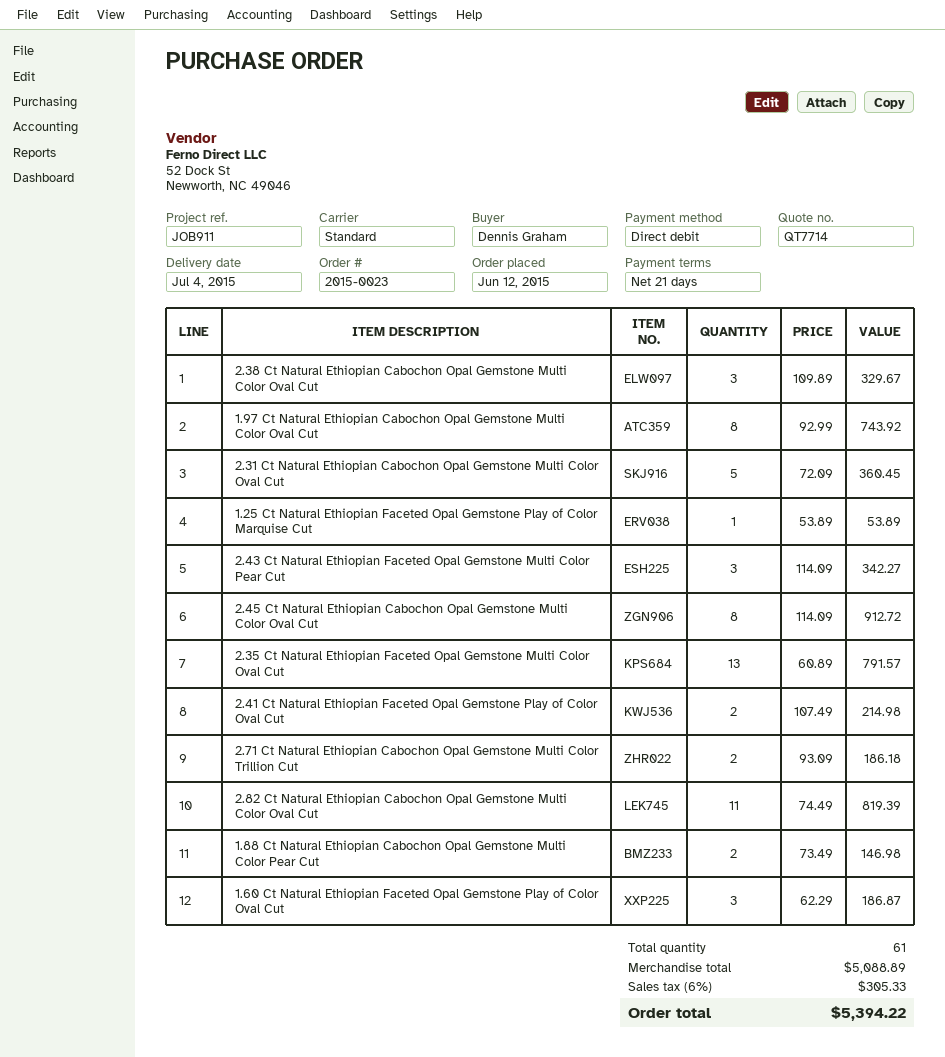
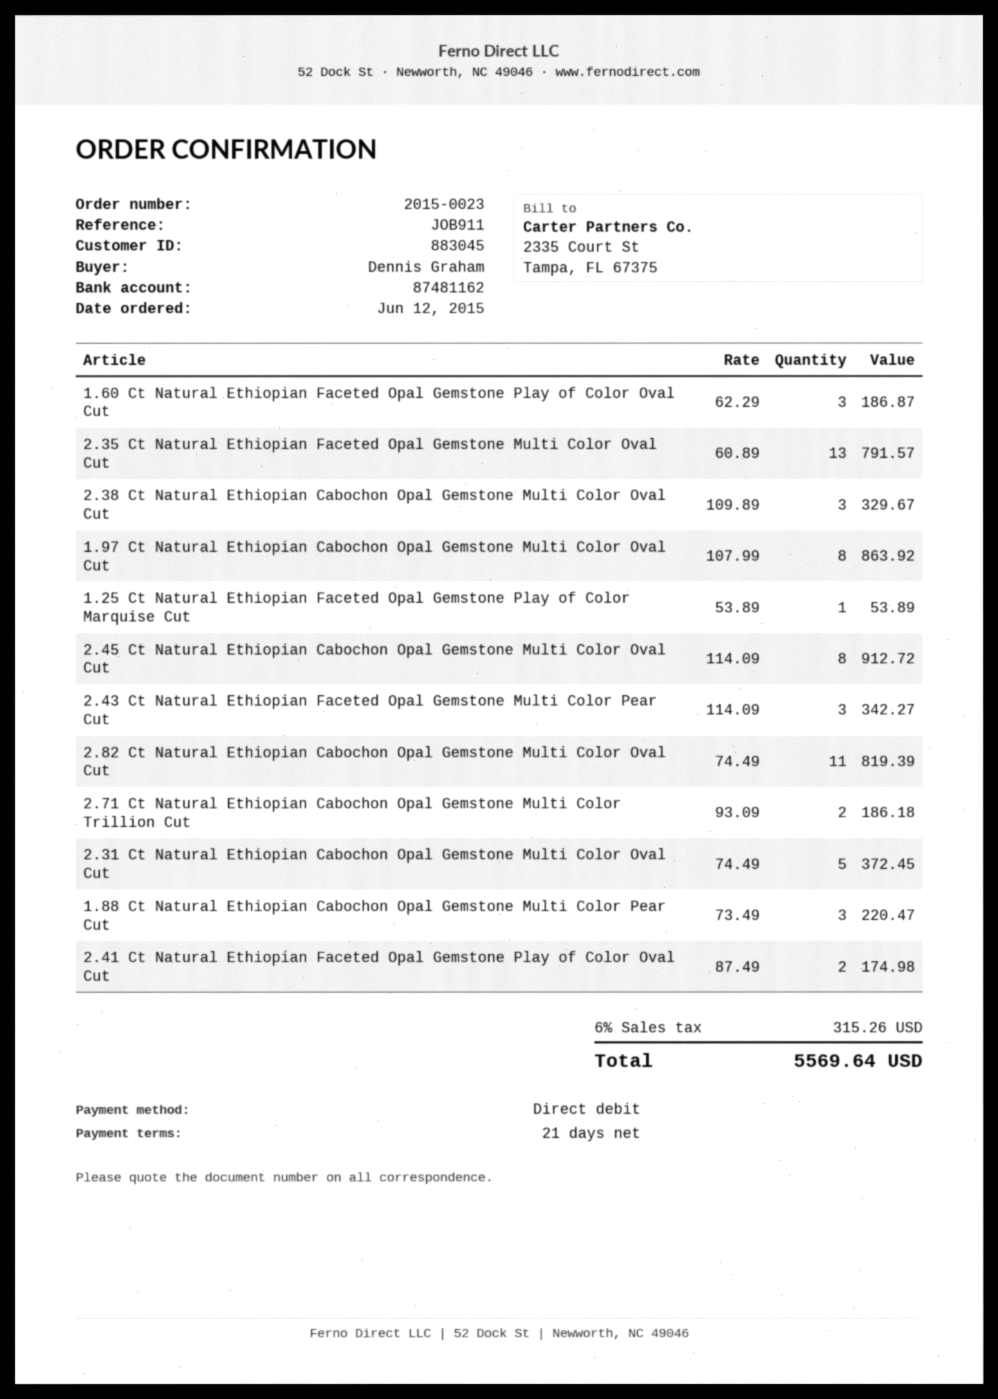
1.97 Ct Natural Ethiopian Cabochon Opal Gemstone Multi Color Oval Cut: 8 x 92.99 = 743.92 -> 8 x 107.99 = 863.92
2.31 Ct Natural Ethiopian Cabochon Opal Gemstone Multi Color Oval Cut: 5 x 72.09 = 360.45 -> 5 x 74.49 = 372.45
2.41 Ct Natural Ethiopian Faceted Opal Gemstone Play of Color Oval Cut: 2 x 107.49 = 214.98 -> 2 x 87.49 = 174.98
1.88 Ct Natural Ethiopian Cabochon Opal Gemstone Multi Color Pear Cut: 2 x 73.49 = 146.98 -> 3 x 73.49 = 220.47
tax: 6% = 305.33 -> 6% = 315.26
total: 5394.22 -> 5569.64

